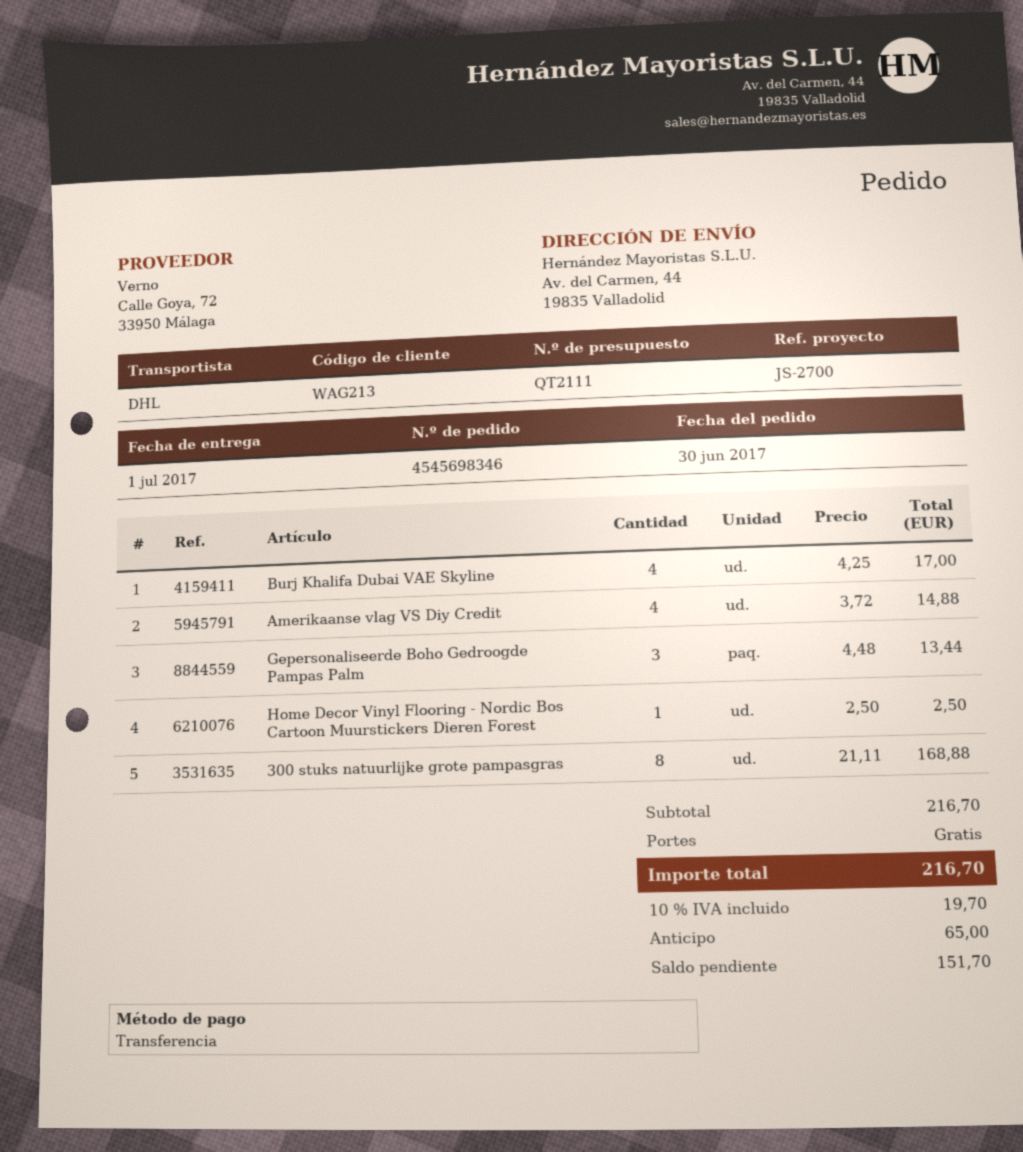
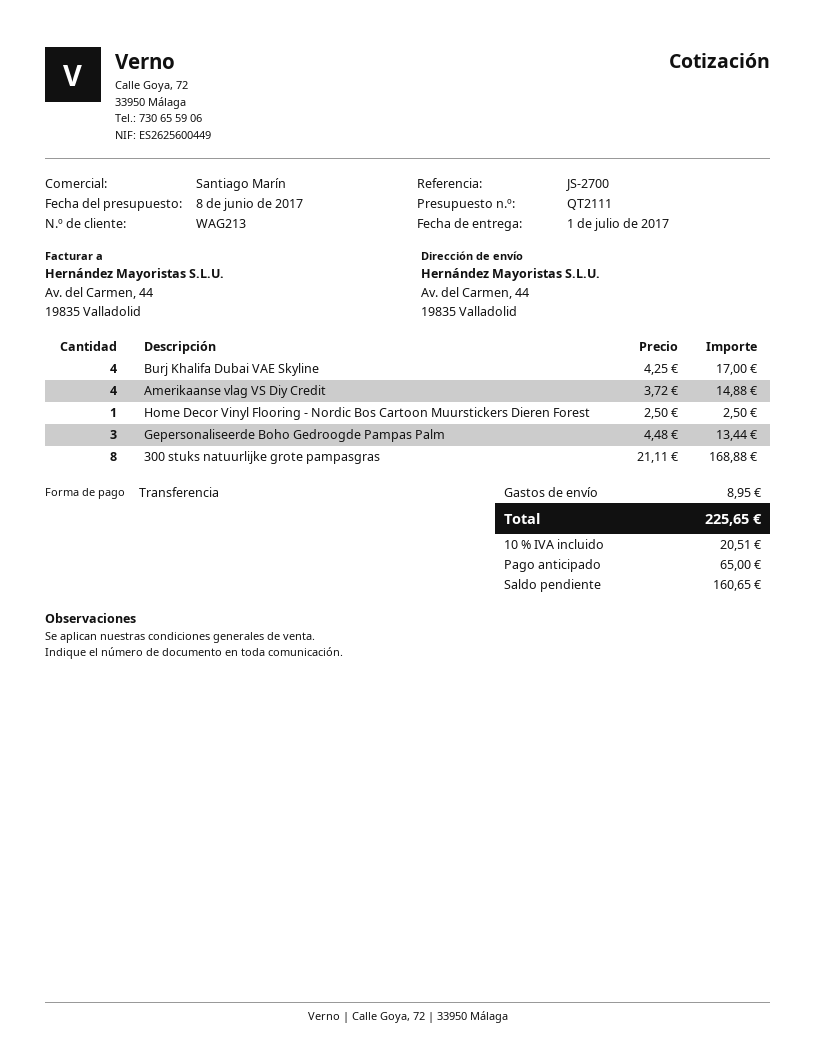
shipping: 0.00 -> 8.95
tax: 10% = 19.70 -> 10% = 20.51
total: 216.70 -> 225.65
balance: 151.70 -> 160.65

